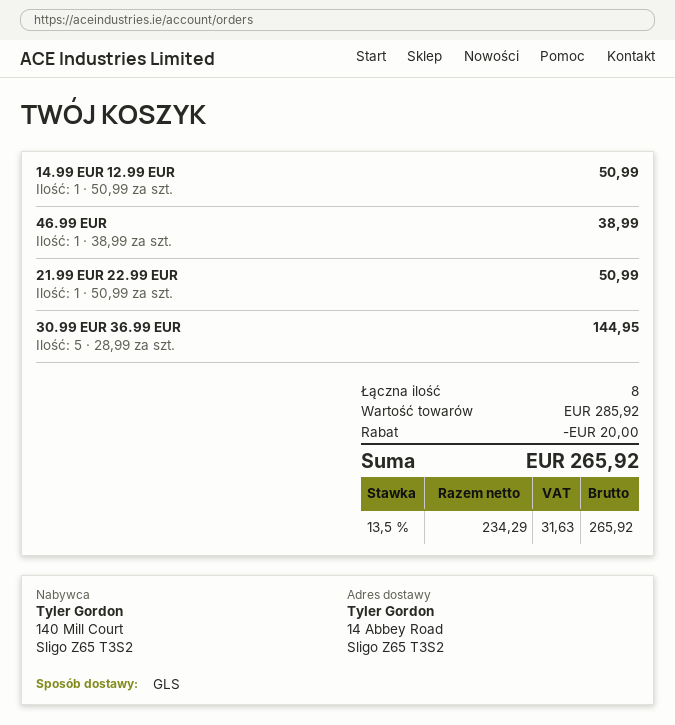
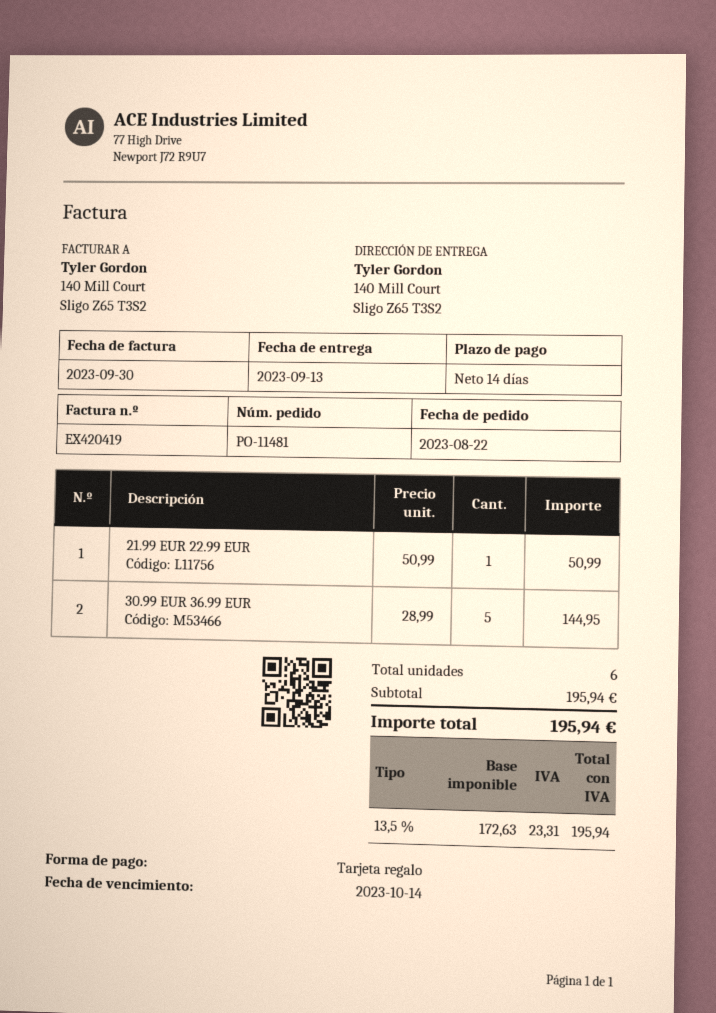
ship to: 14 Abbey Road, Sligo Z65 T3S2 -> 140 Mill Court, Sligo Z65 T3S2
14.99 EUR 12.99 EUR: 1 x 50.99 = 50.99 -> none
46.99 EUR: 1 x 38.99 = 38.99 -> none
total quantity: 8 -> 6
subtotal: 285.92 -> 195.94
discount: 20.00 -> none
net: 234.29 -> 172.63
tax: 13.5% = 31.63 -> 13.5% = 23.31
total: 265.92 -> 195.94

